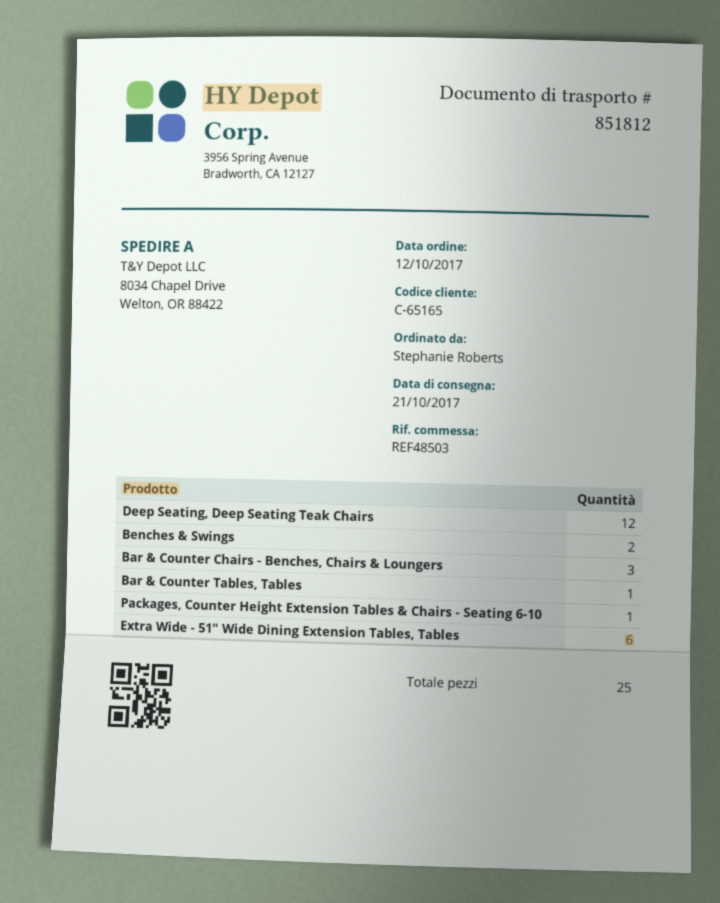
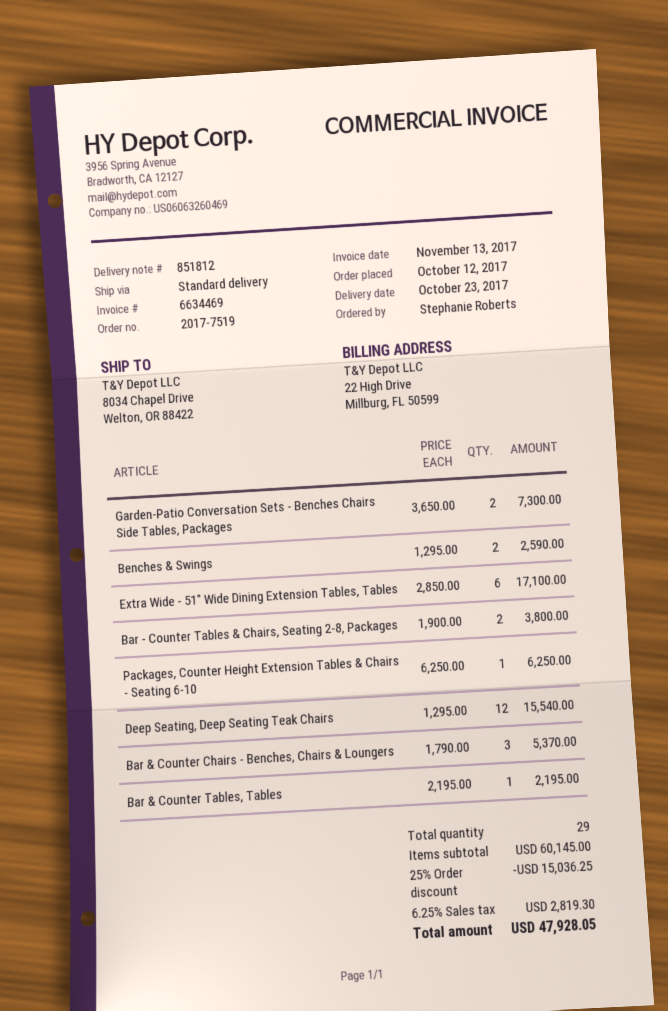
delivery date: 2017-10-21 -> 2017-10-23
Garden-Patio Conversation Sets - Benches Chairs Side Tables, Packages: none -> 2
Bar - Counter Tables & Chairs, Seating 2-8, Packages: none -> 2
total quantity: 25 -> 29

